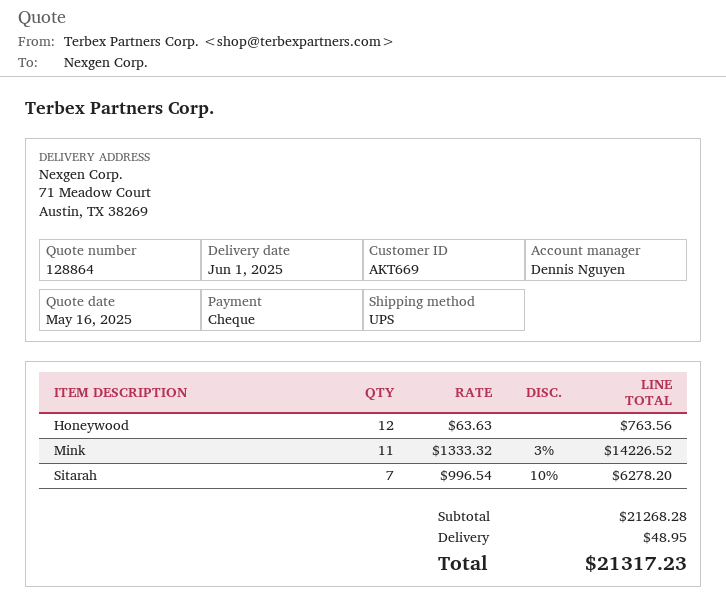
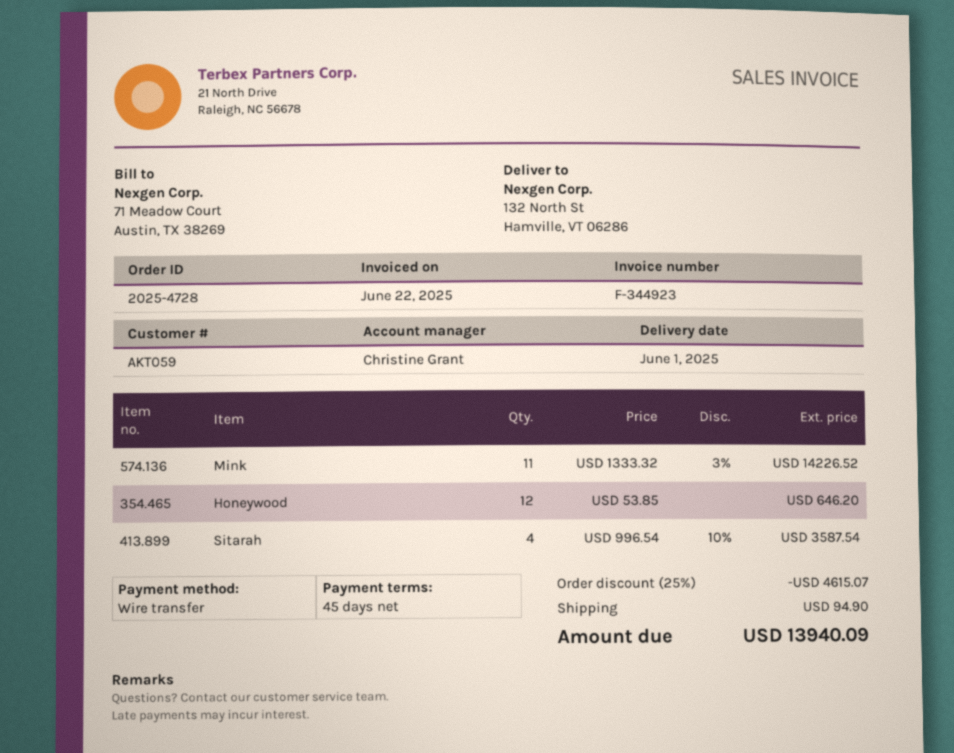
customer number: AKT669 -> AKT059
sales rep: Dennis Nguyen -> Christine Grant
payment method: cheque -> bank transfer
ship to: 71 Meadow Court, Austin, TX 38269 -> 132 North St, Hamville, VT 06286
Honeywood: 12 x 63.63 = 763.56 -> 12 x 53.85 = 646.20
Sitarah: 7 x 996.54 - 10% = 6278.20 -> 4 x 996.54 - 10% = 3587.54
discount: none -> 25% = 4615.07
shipping: 48.95 -> 94.90
total: 21317.23 -> 13940.09

